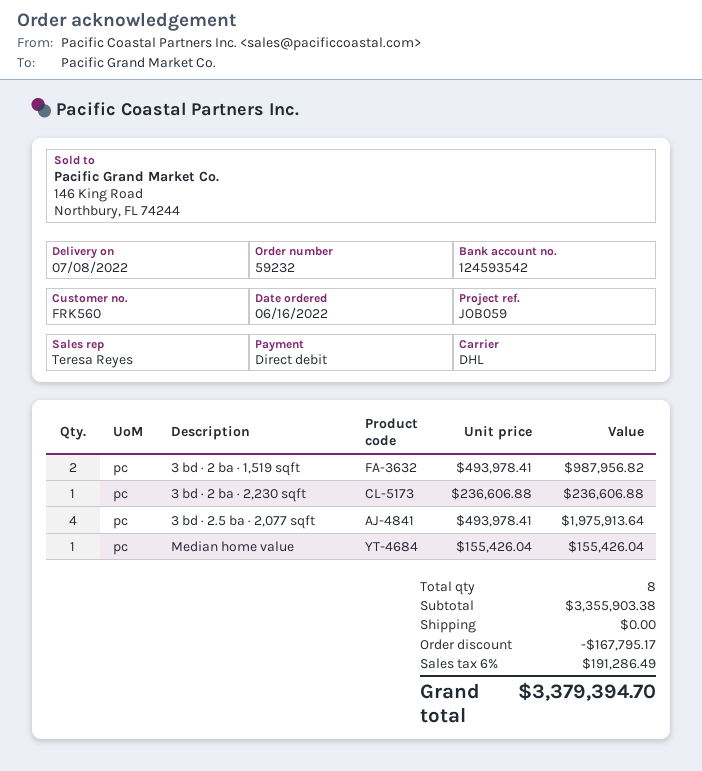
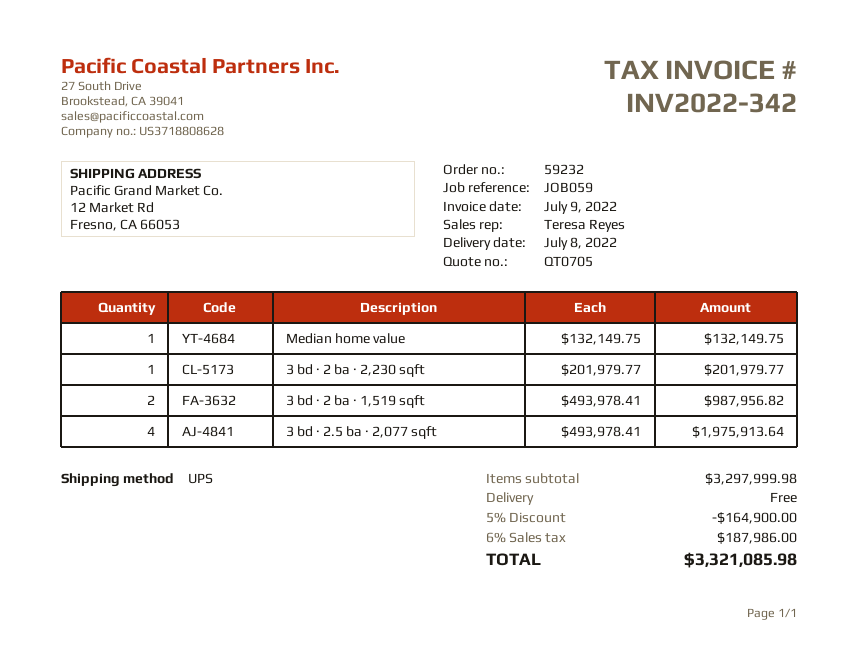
shipping method: DHL -> UPS
3 bd · 2 ba · 2,230 sqft: 1 x 236606.88 = 236606.88 -> 1 x 201979.77 = 201979.77
Median home value: 1 x 155426.04 = 155426.04 -> 1 x 132149.75 = 132149.75
subtotal: 3355903.38 -> 3297999.98
discount: 167795.17 -> 164900.00
tax: 6% = 191286.49 -> 6% = 187986.00
total: 3379394.70 -> 3321085.98

